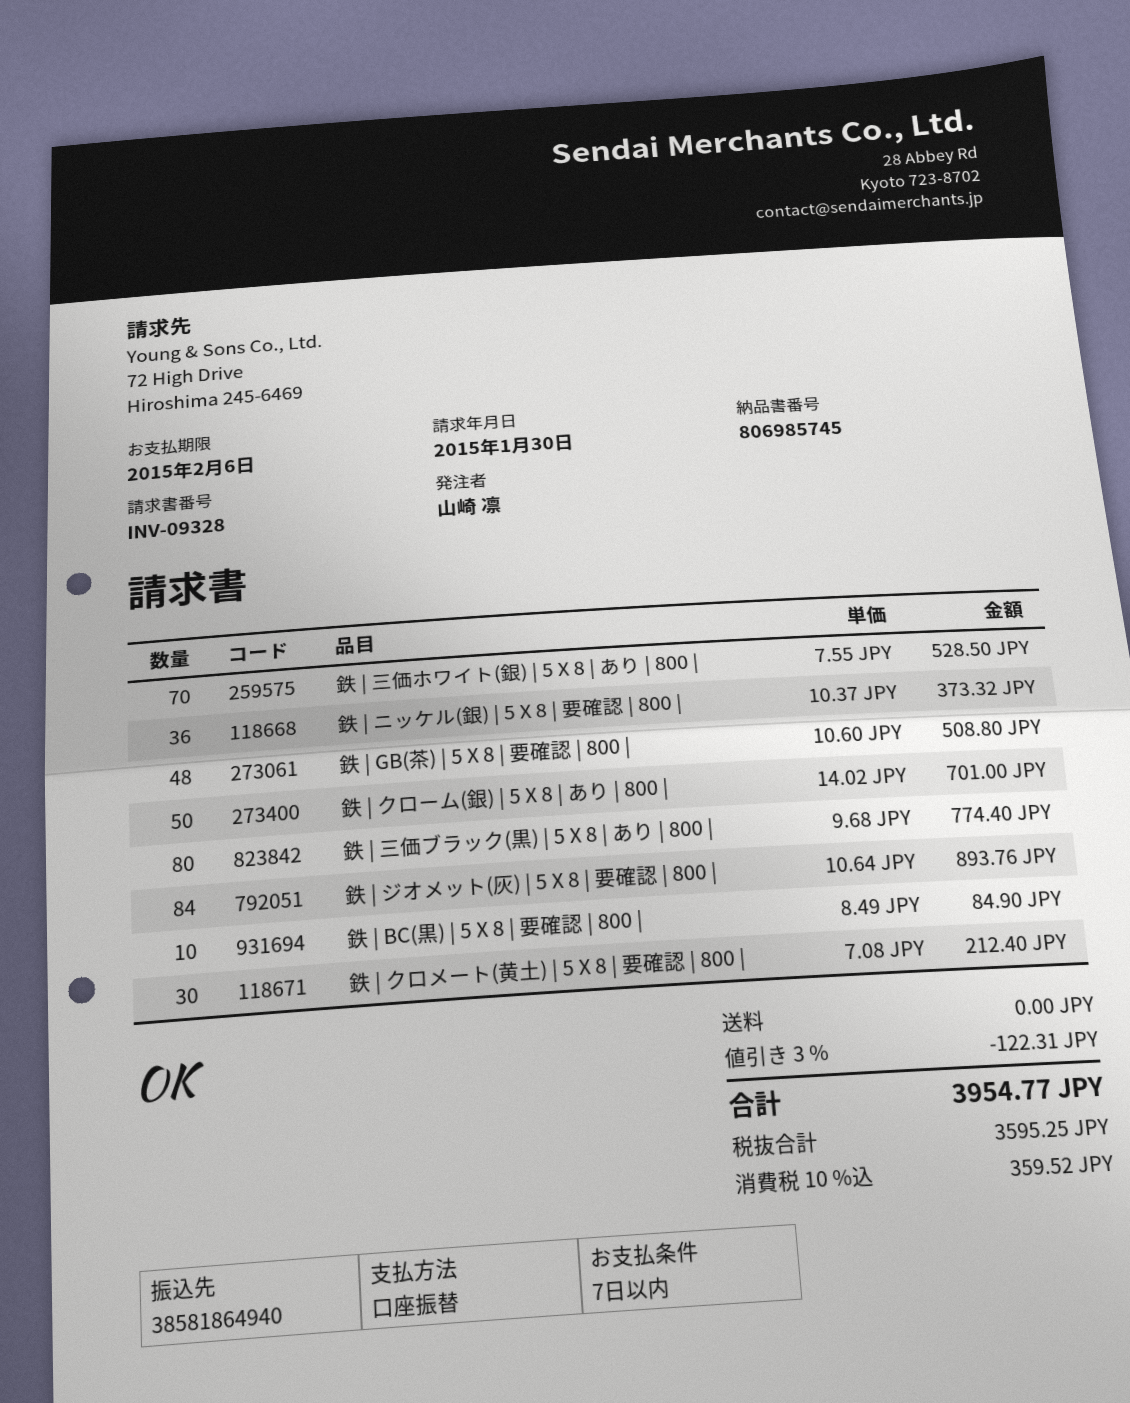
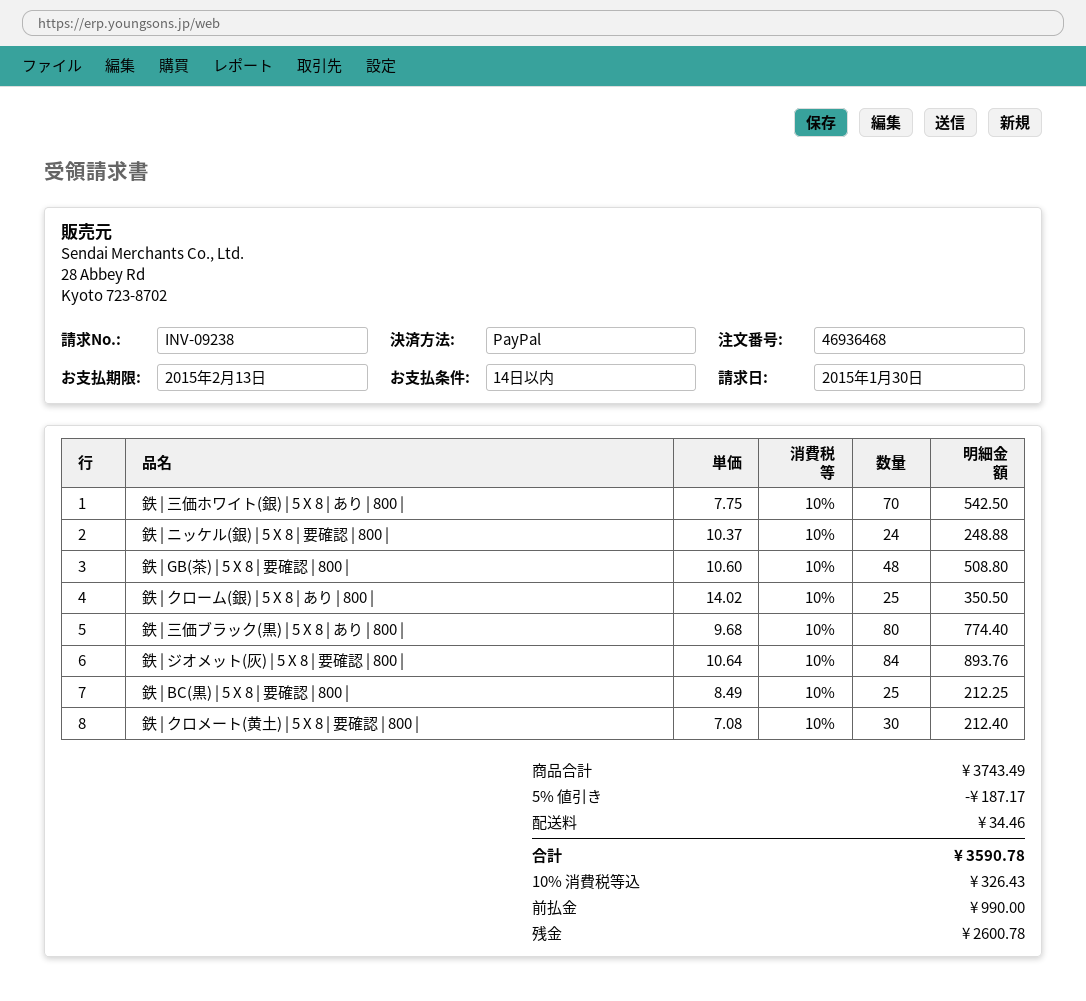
invoice number: INV-09328 -> INV-09238
payment terms: 7 days -> 14 days
due date: 2015-02-06 -> 2015-02-13
payment method: direct debit -> PayPal
鉄 | 三価ホワイト(銀) | 5 X 8 | あり | 800 |: 70 x 7.55 = 528.50 -> 70 x 7.75 = 542.50
鉄 | ニッケル(銀) | 5 X 8 | 要確認 | 800 |: 36 x 10.37 = 373.32 -> 24 x 10.37 = 248.88
鉄 | クローム(銀) | 5 X 8 | あり | 800 |: 50 x 14.02 = 701.00 -> 25 x 14.02 = 350.50
鉄 | BC(黒) | 5 X 8 | 要確認 | 800 |: 10 x 8.49 = 84.90 -> 25 x 8.49 = 212.25
discount: 3% = 122.31 -> 5% = 187.17
shipping: 0.00 -> 34.46
tax: 10% = 359.52 -> 10% = 326.43
total: 3954.77 -> 3590.78

